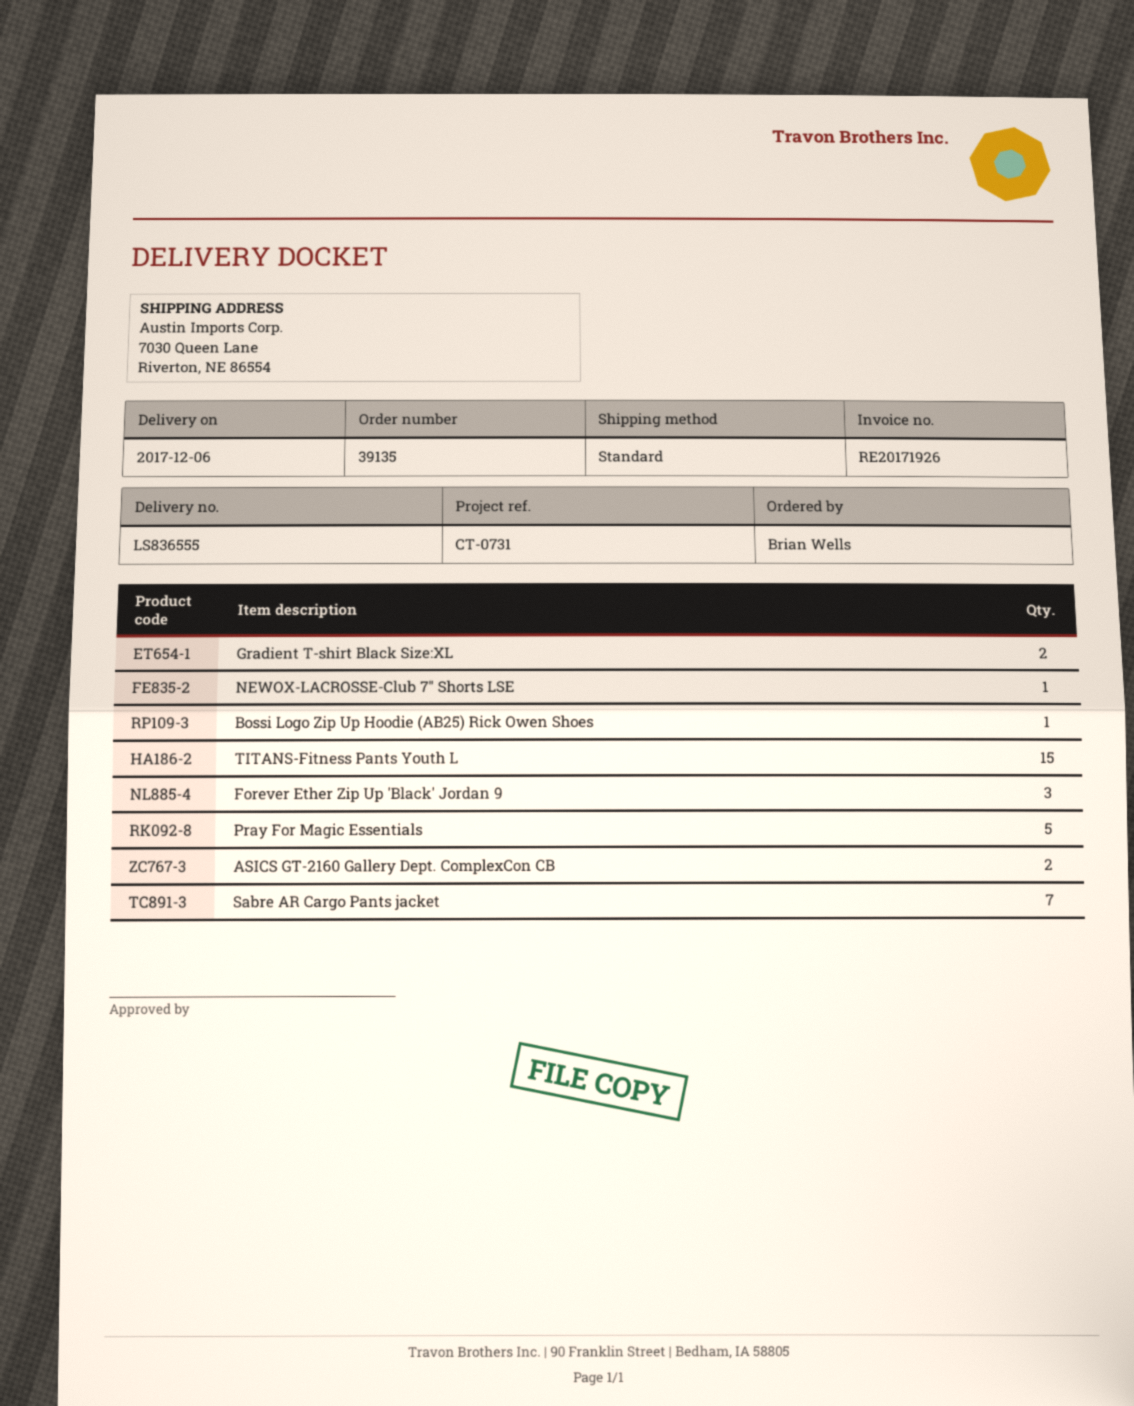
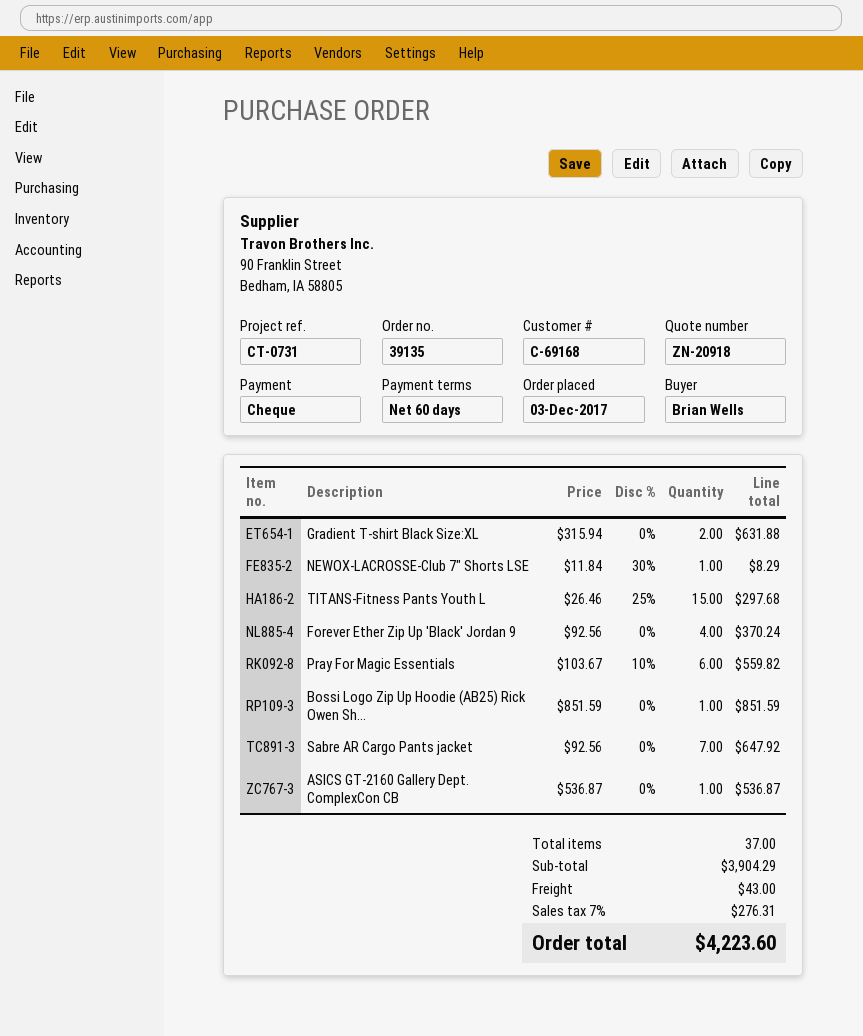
Forever Ether Zip Up 'Black' Jordan 9: 3 -> 4
Pray For Magic Essentials: 5 -> 6
ASICS GT-2160 Gallery Dept. ComplexCon CB: 2 -> 1

